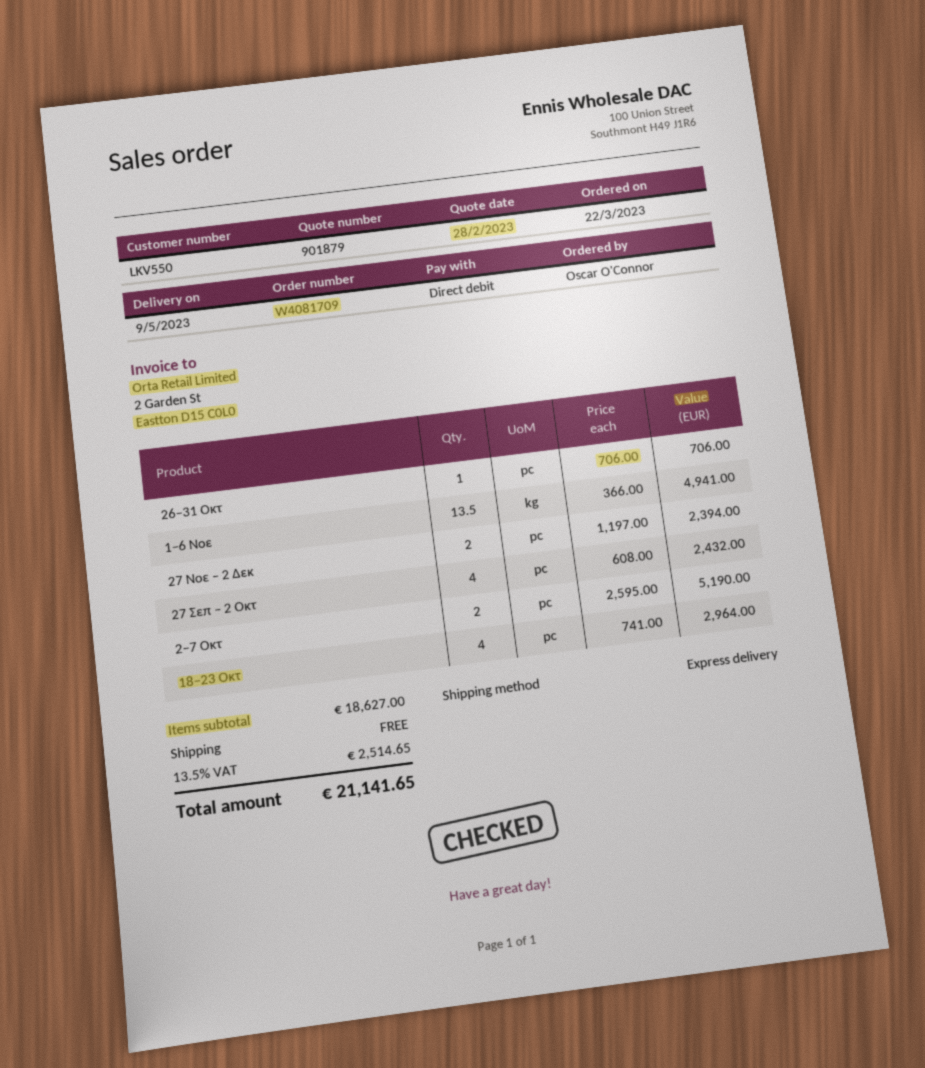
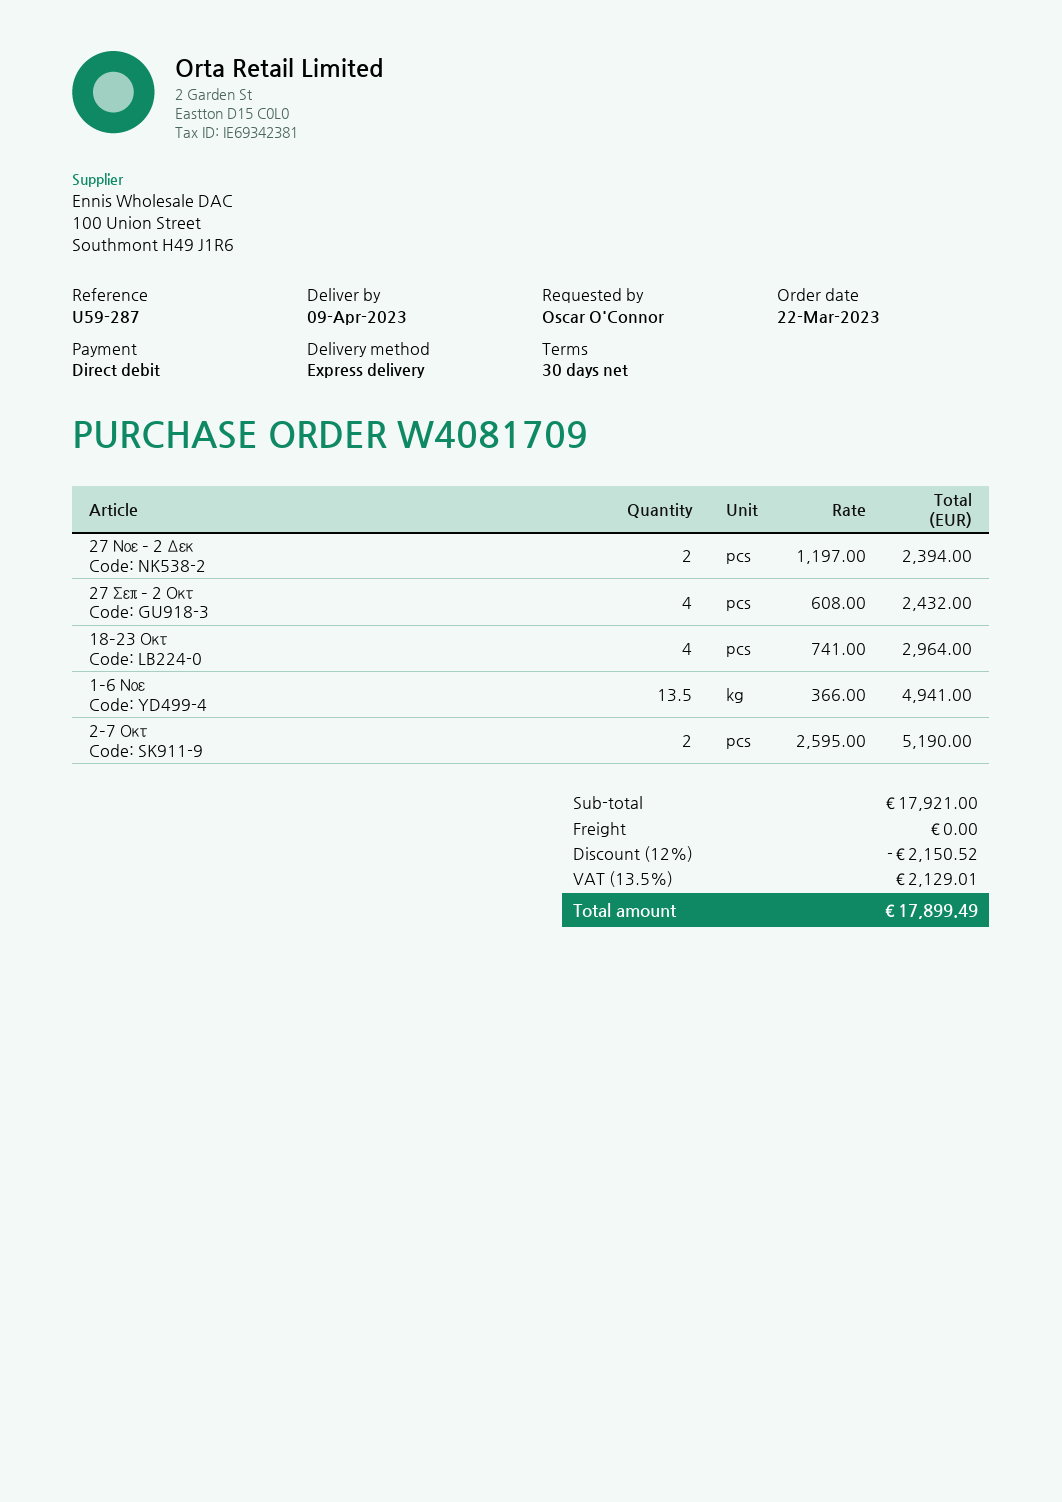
delivery date: 2023-05-09 -> 2023-04-09
26–31 Οκτ: 1 x 706.00 = 706.00 -> none
subtotal: 18627.00 -> 17921.00
discount: none -> 12% = 2150.52
tax: 13.5% = 2514.65 -> 13.5% = 2129.01
total: 21141.65 -> 17899.49

